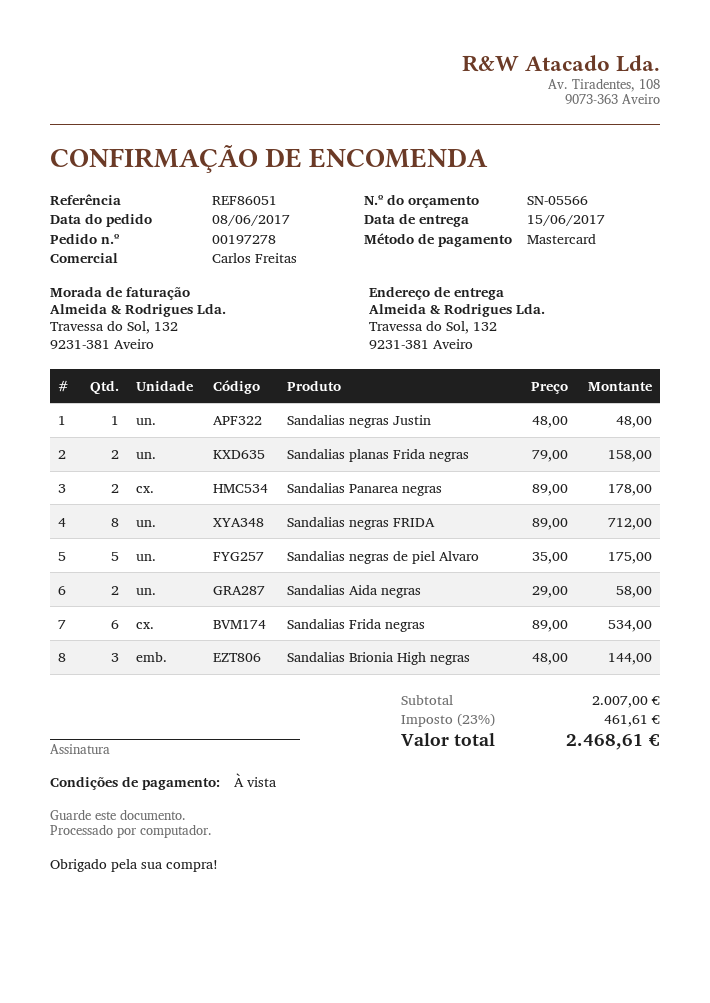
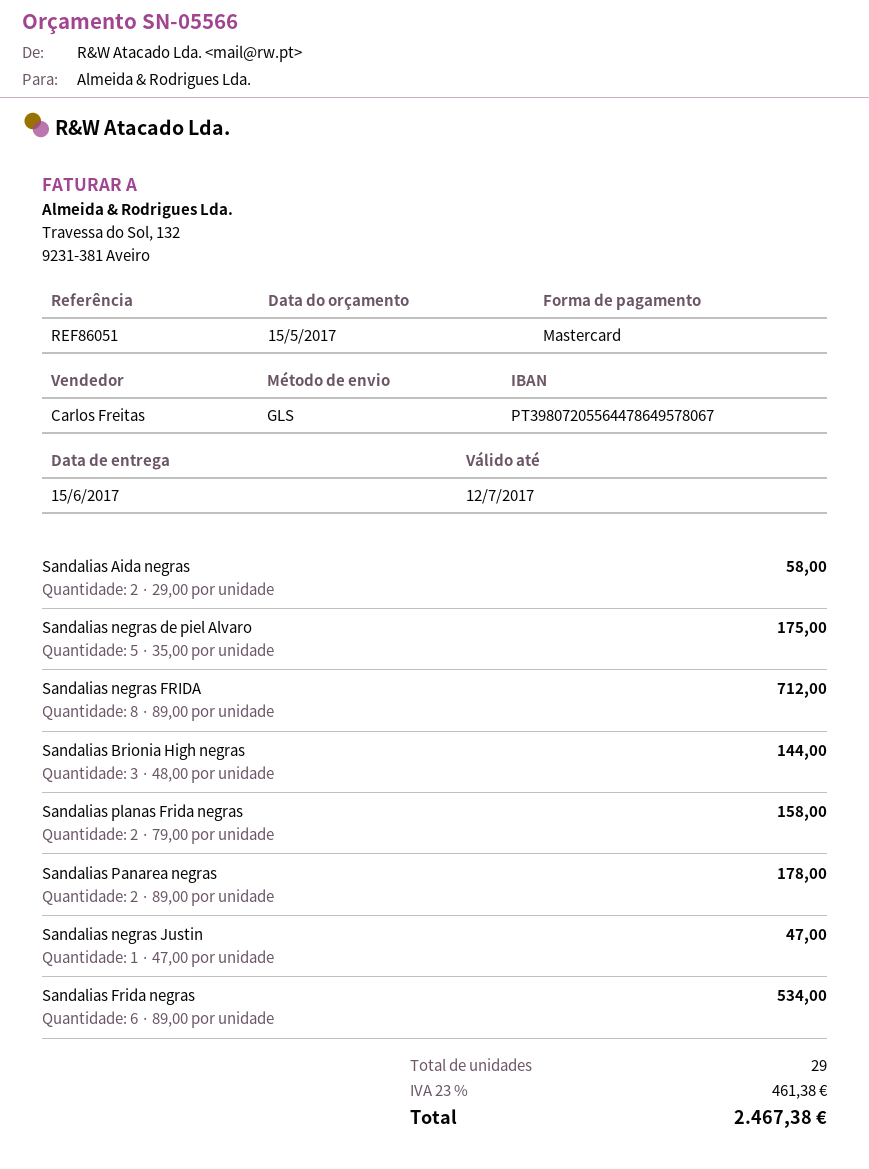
Sandalias negras Justin: 1 x 48.00 = 48.00 -> 1 x 47.00 = 47.00
tax: 23% = 461.61 -> 23% = 461.38
total: 2468.61 -> 2467.38

